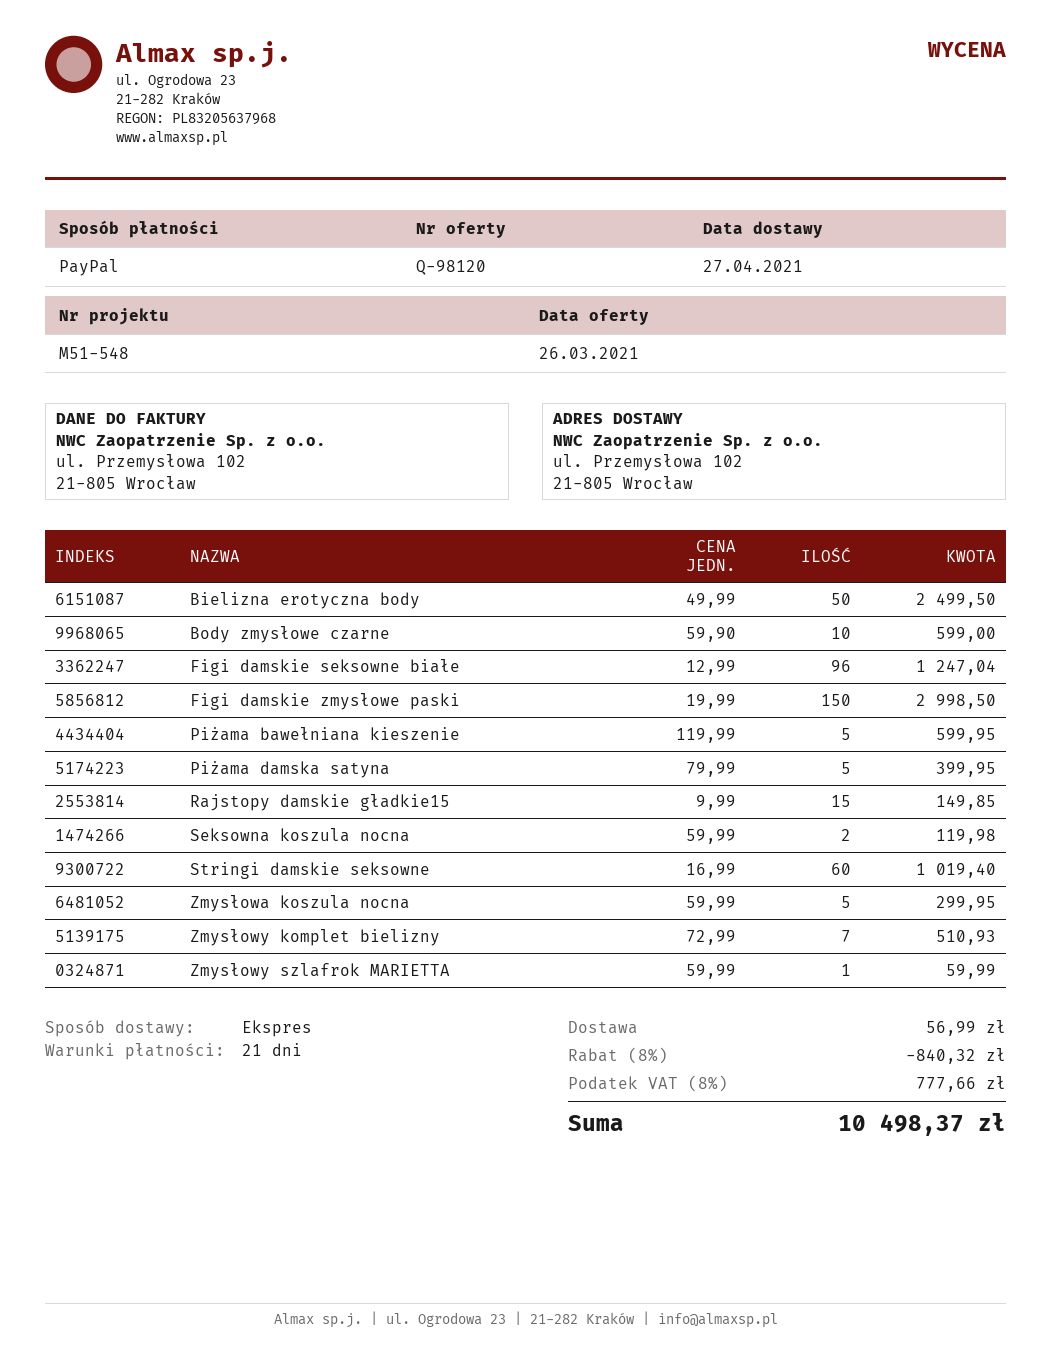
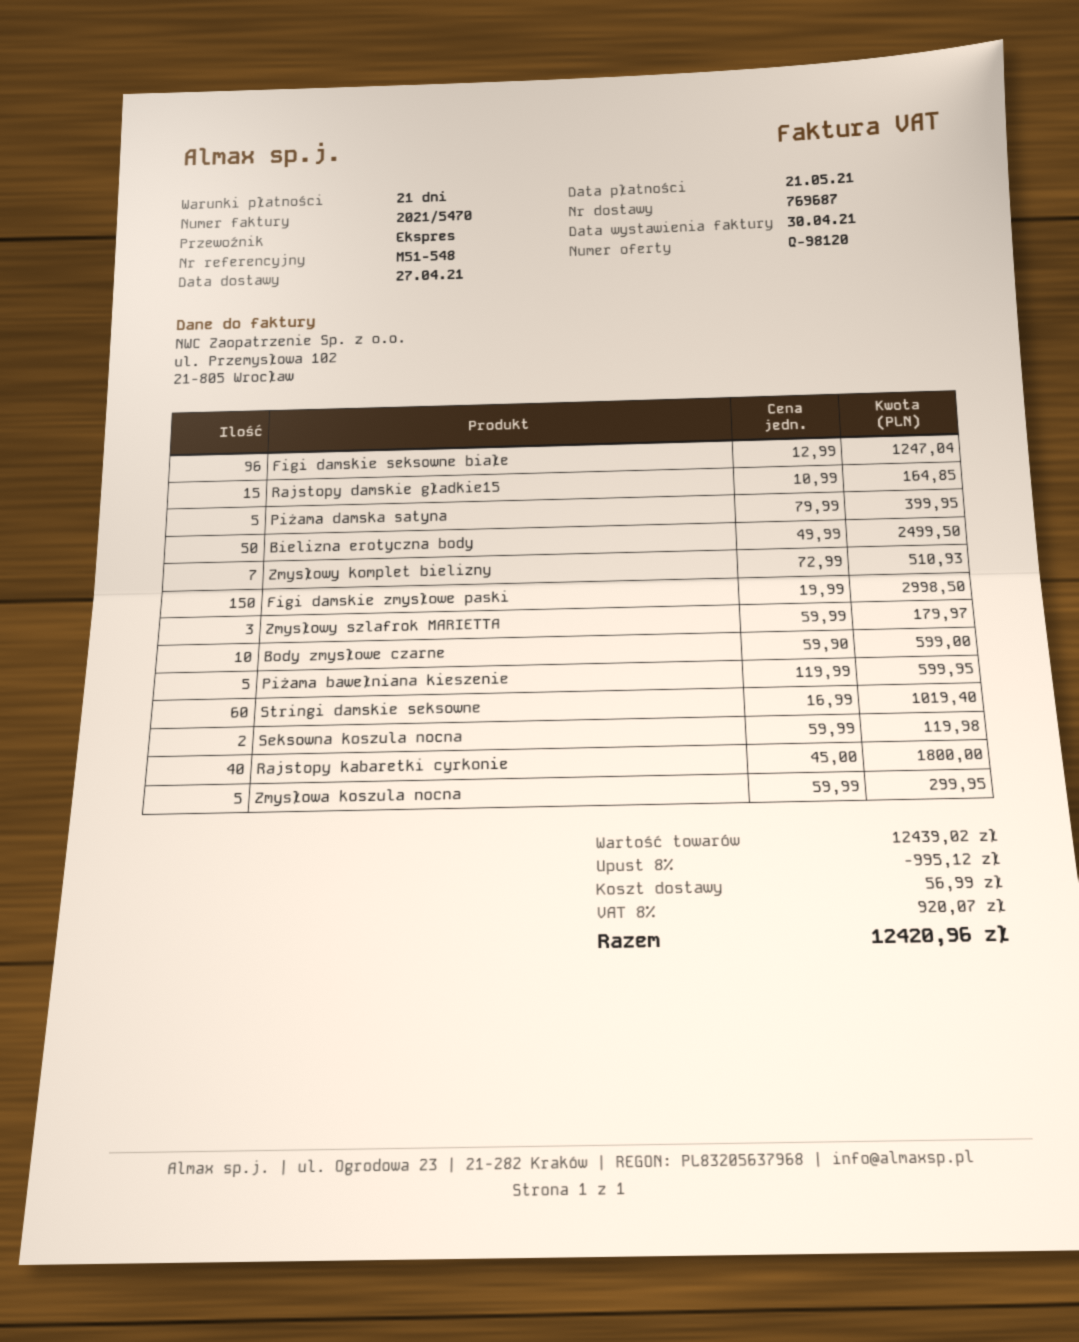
Rajstopy damskie gładkie15: 15 x 9.99 = 149.85 -> 15 x 10.99 = 164.85
Zmysłowy szlafrok MARIETTA: 1 x 59.99 = 59.99 -> 3 x 59.99 = 179.97
Rajstopy kabaretki cyrkonie: none -> 40 x 45.00 = 1800.00
discount: 8% = 840.32 -> 8% = 995.12
tax: 8% = 777.66 -> 8% = 920.07
total: 10498.37 -> 12420.96

